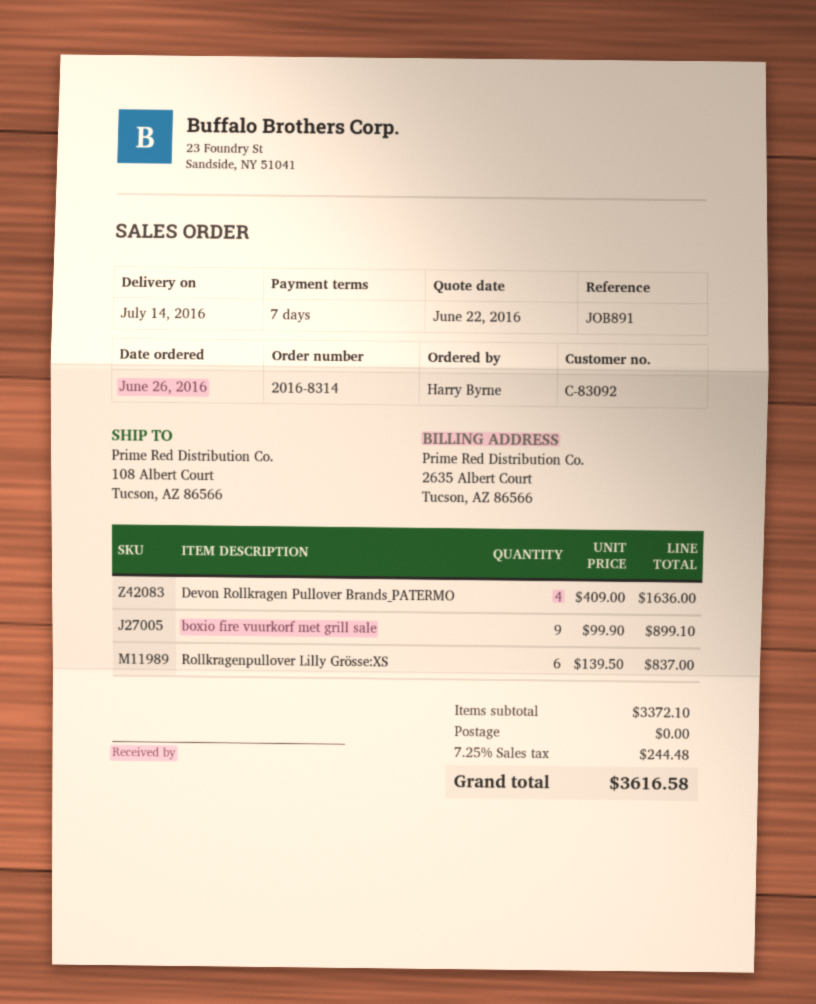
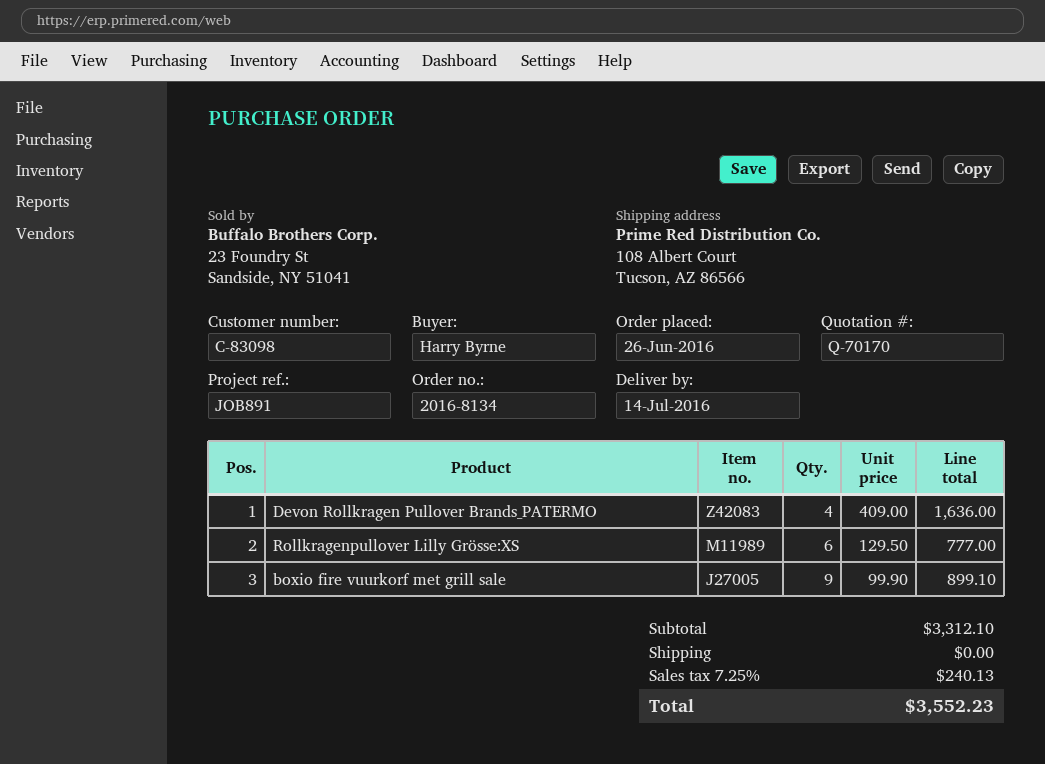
order number: 2016-8314 -> 2016-8134
customer number: C-83092 -> C-83098
Rollkragenpullover Lilly Grösse:XS: 6 x 139.50 = 837.00 -> 6 x 129.50 = 777.00
subtotal: 3372.10 -> 3312.10
tax: 7.25% = 244.48 -> 7.25% = 240.13
total: 3616.58 -> 3552.23

